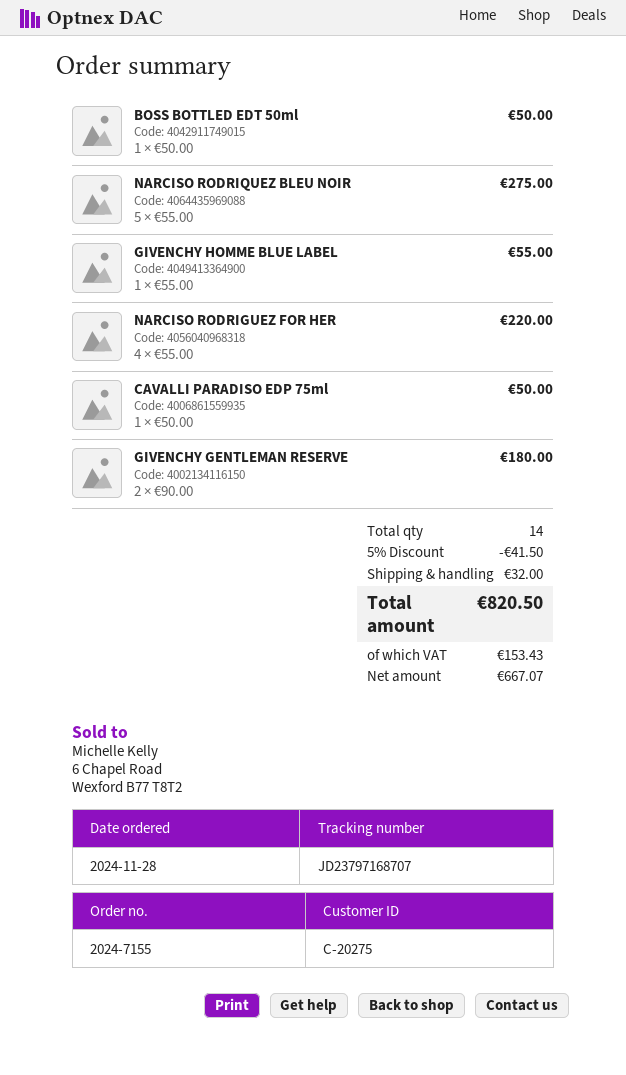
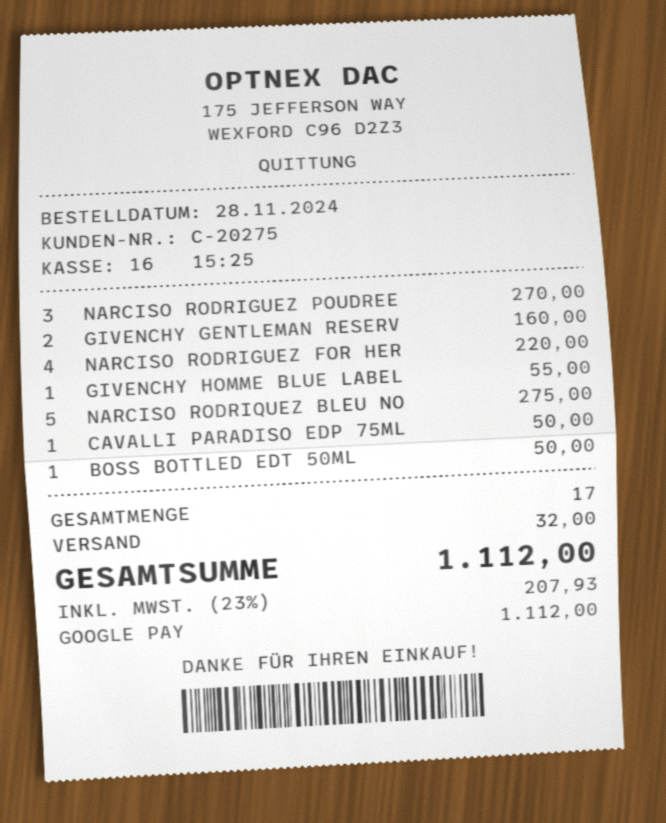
GIVENCHY GENTLEMAN RESERVE: 2 for 180.00 -> 2 for 160.00
NARCISO RODRIGUEZ POUDREE: none -> 3 for 270.00
total quantity: 14 -> 17
discount: 5% = 41.50 -> none
tax: 153.43 -> 207.93
total: 820.50 -> 1112.00

